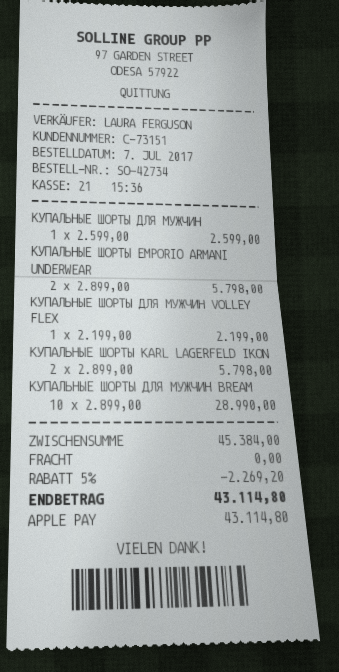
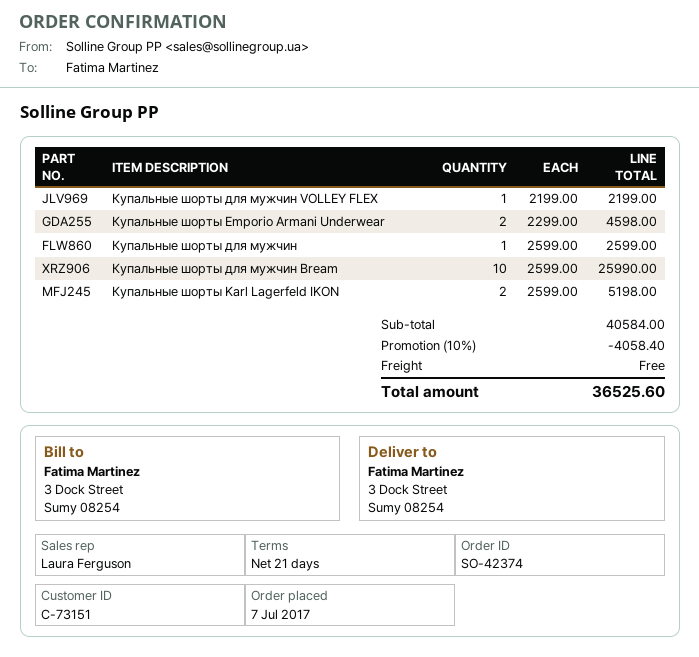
order number: SO-42734 -> SO-42374
КУПАЛЬНЫЕ ШОРТЫ EMPORIO ARMANI UNDERWEAR: 2 x 2899.00 = 5798.00 -> 2 x 2299.00 = 4598.00
КУПАЛЬНЫЕ ШОРТЫ KARL LAGERFELD IKON: 2 x 2899.00 = 5798.00 -> 2 x 2599.00 = 5198.00
КУПАЛЬНЫЕ ШОРТЫ ДЛЯ МУЖЧИН BREAM: 10 x 2899.00 = 28990.00 -> 10 x 2599.00 = 25990.00
subtotal: 45384.00 -> 40584.00
discount: 5% = 2269.20 -> 10% = 4058.40
total: 43114.80 -> 36525.60

